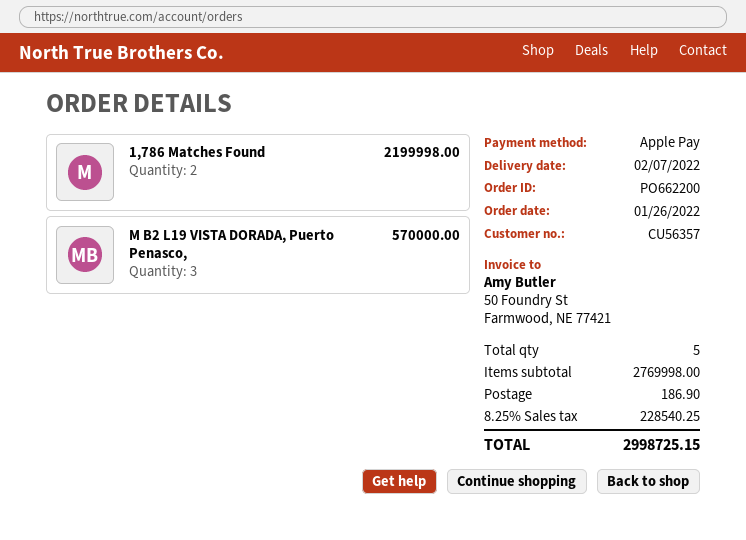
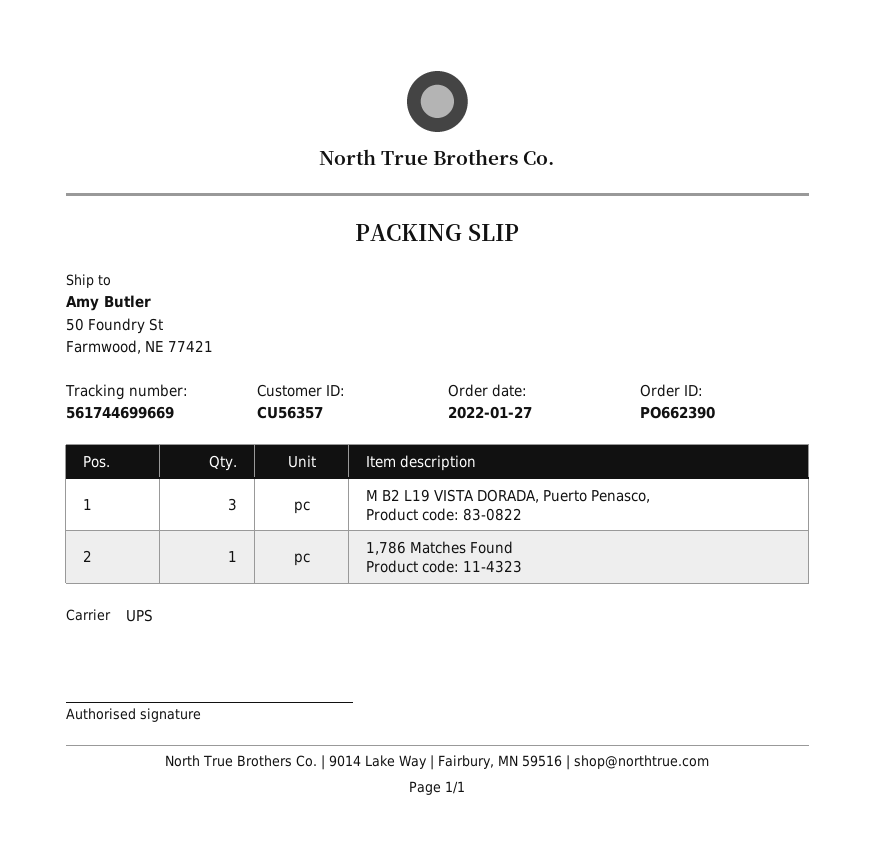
order number: PO662200 -> PO662390
order date: 2022-01-26 -> 2022-01-27
1,786 Matches Found: 2 -> 1

